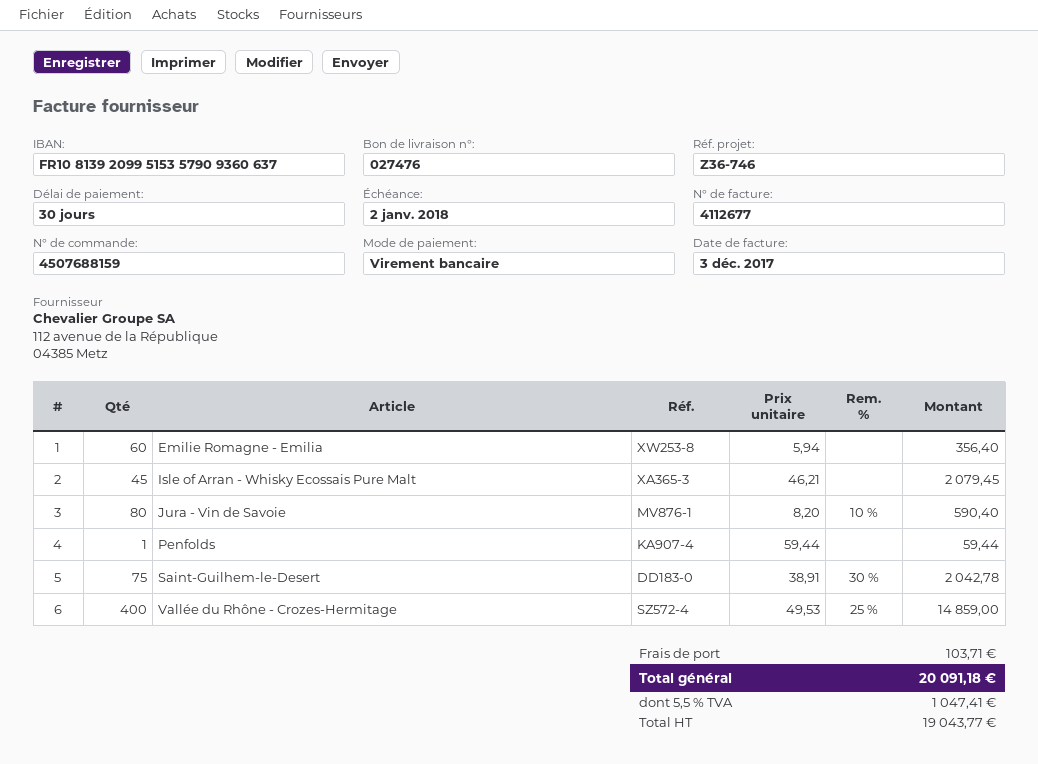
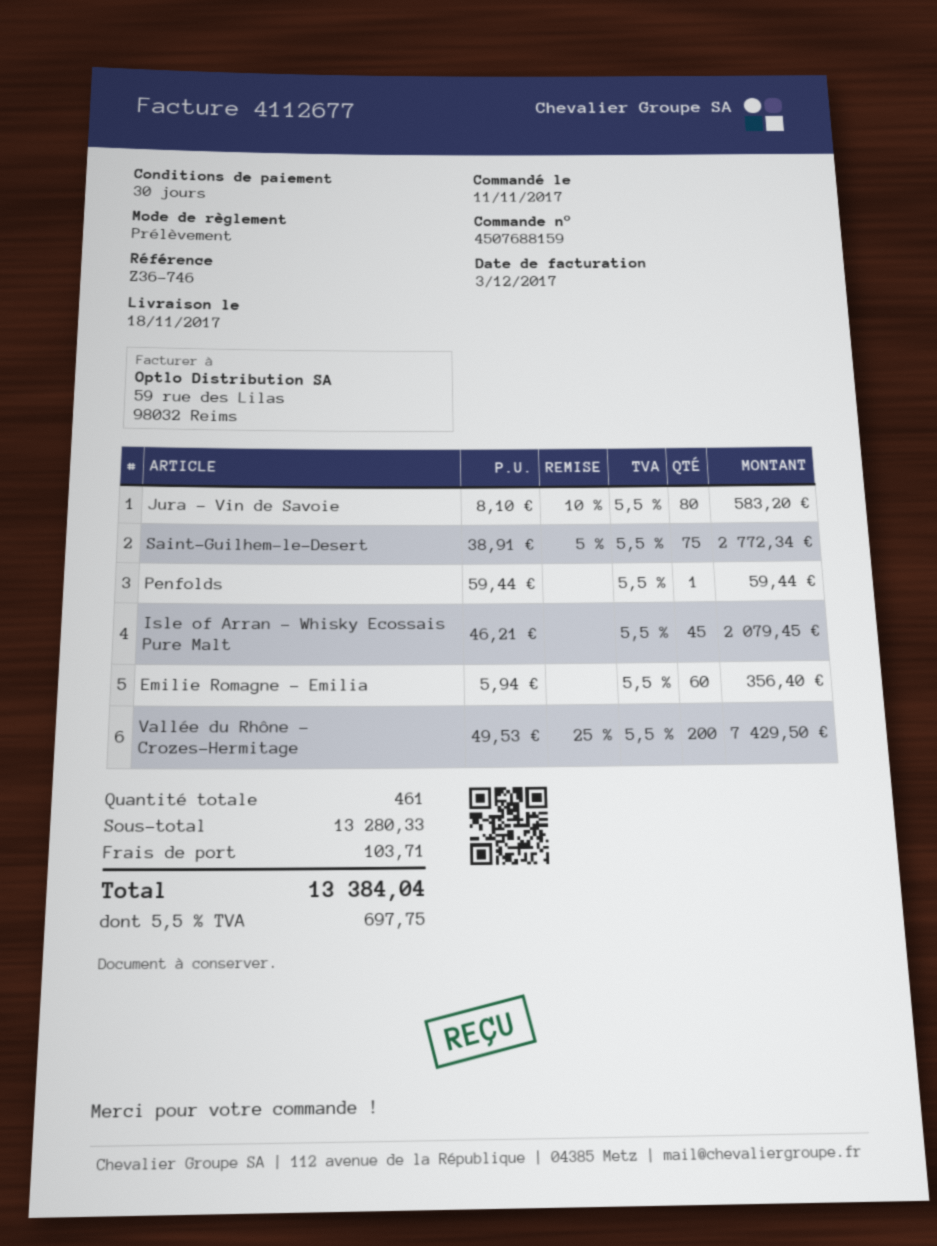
payment method: bank transfer -> direct debit
Jura - Vin de Savoie: 80 x 8.20 - 10% = 590.40 -> 80 x 8.10 - 10% = 583.20
Saint-Guilhem-le-Desert: 75 x 38.91 - 30% = 2042.78 -> 75 x 38.91 - 5% = 2772.34
Vallée du Rhône - Crozes-Hermitage: 400 x 49.53 - 25% = 14859.00 -> 200 x 49.53 - 25% = 7429.50
tax: 5.5% = 1047.41 -> 5.5% = 697.75
total: 20091.18 -> 13384.04

